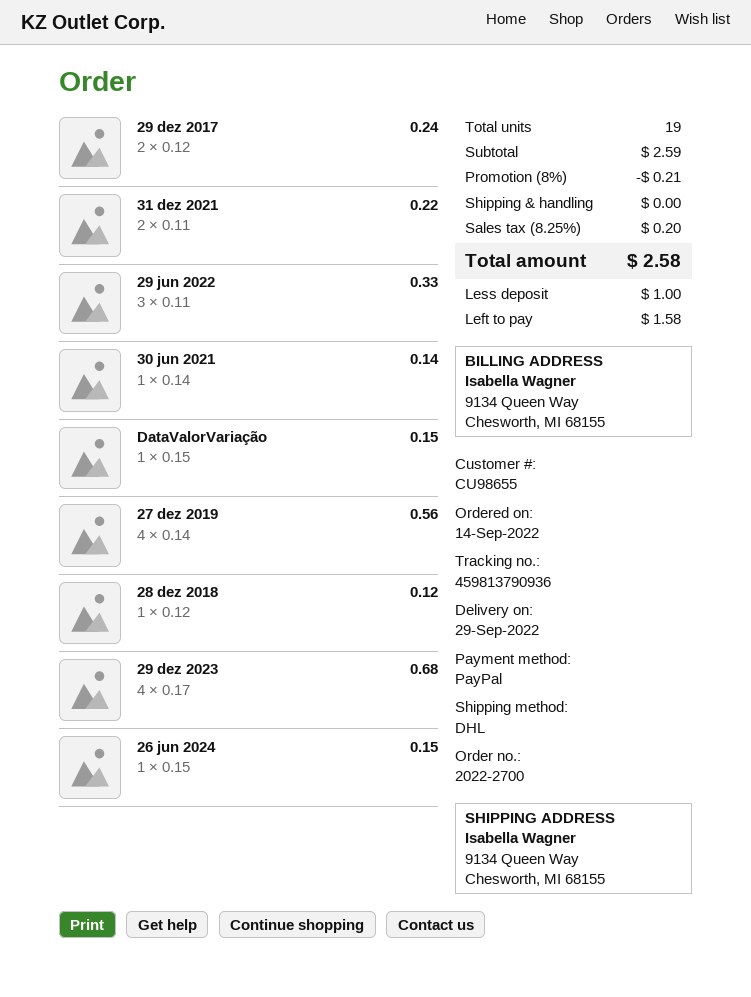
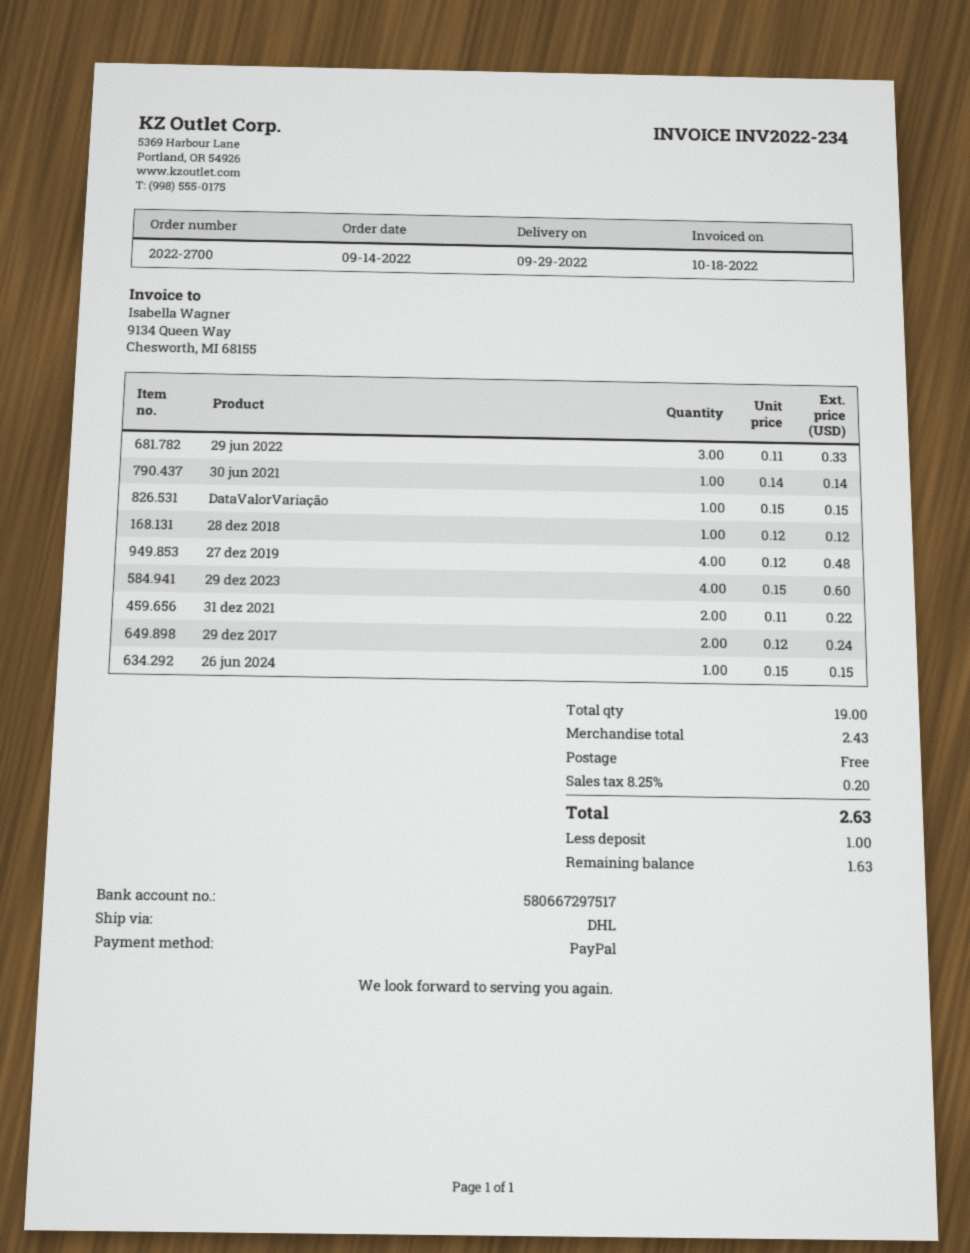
27 dez 2019: 4 x 0.14 = 0.56 -> 4 x 0.12 = 0.48
29 dez 2023: 4 x 0.17 = 0.68 -> 4 x 0.15 = 0.60
subtotal: 2.59 -> 2.43
discount: 8% = 0.21 -> none
total: 2.58 -> 2.63
balance: 1.58 -> 1.63

